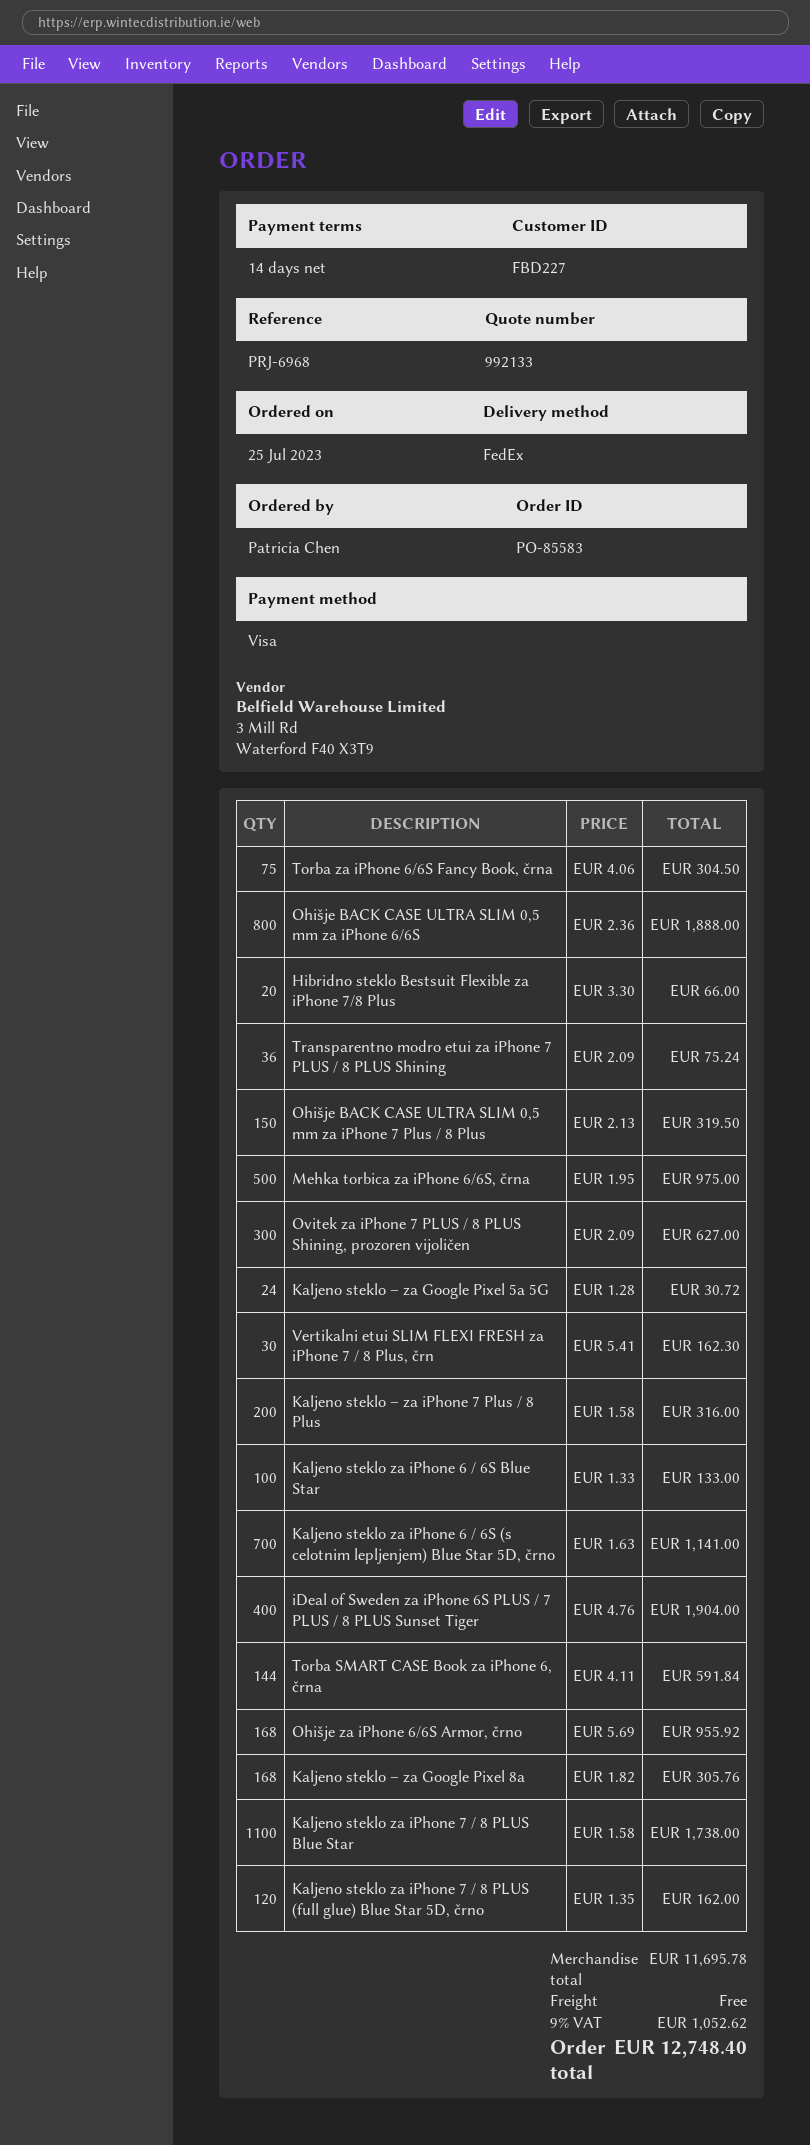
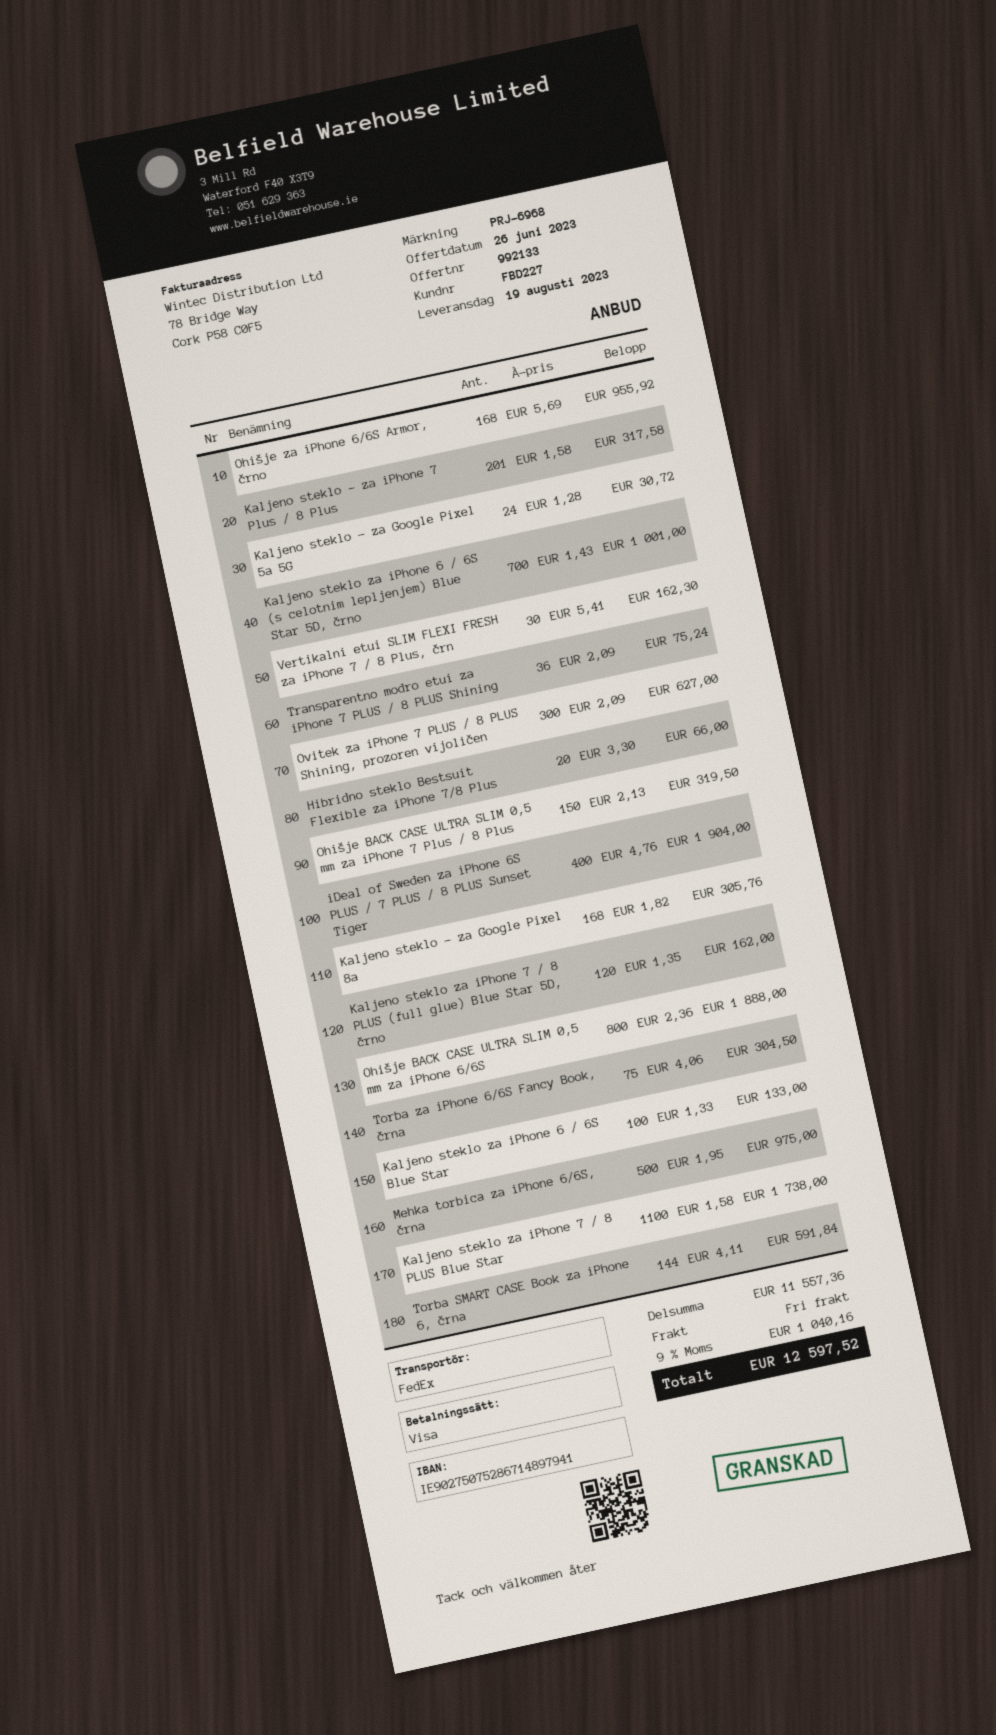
Kaljeno steklo – za iPhone 7 Plus / 8 Plus: 200 x 1.58 = 316.00 -> 201 x 1.58 = 317.58
Kaljeno steklo za iPhone 6 / 6S (s celotnim lepljenjem) Blue Star 5D, črno: 700 x 1.63 = 1141.00 -> 700 x 1.43 = 1001.00
subtotal: 11695.78 -> 11557.36
tax: 9% = 1052.62 -> 9% = 1040.16
total: 12748.40 -> 12597.52

